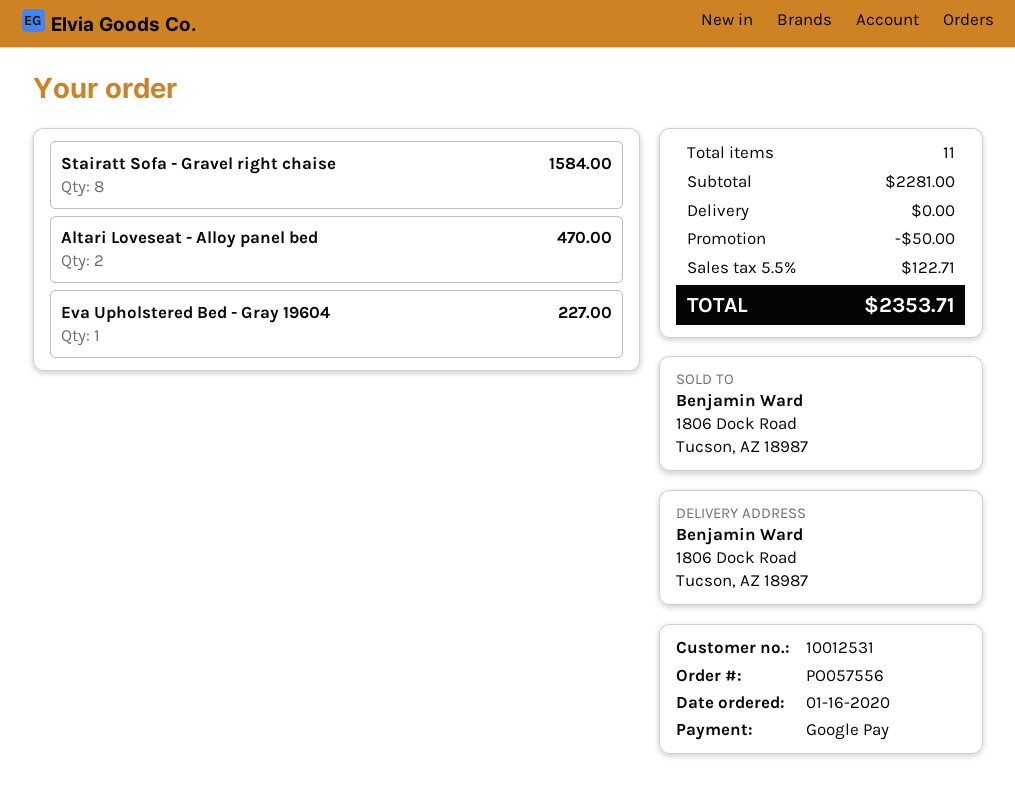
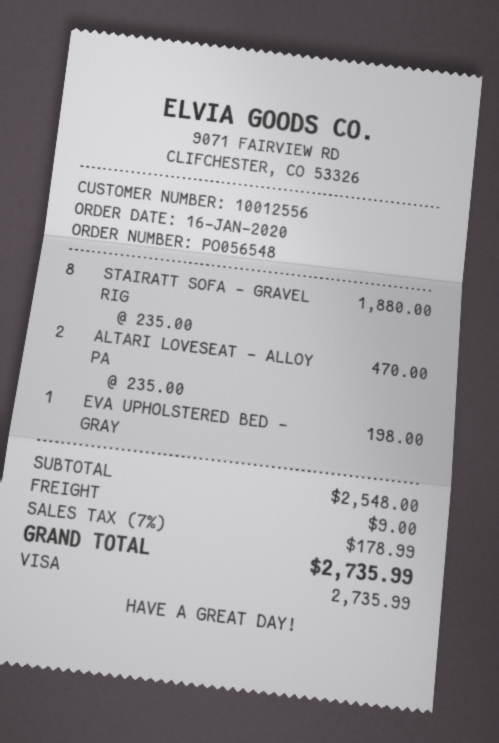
order number: PO057556 -> PO056548
customer number: 10012531 -> 10012556
payment method: Google Pay -> Visa
Stairatt Sofa - Gravel right chaise: 8 for 1584.00 -> 8 for 1880.00
Eva Upholstered Bed - Gray 19604: 1 for 227.00 -> 1 for 198.00
subtotal: 2281.00 -> 2548.00
discount: 50.00 -> none
shipping: 0.00 -> 9.00
tax: 5.5% = 122.71 -> 7% = 178.99
total: 2353.71 -> 2735.99

